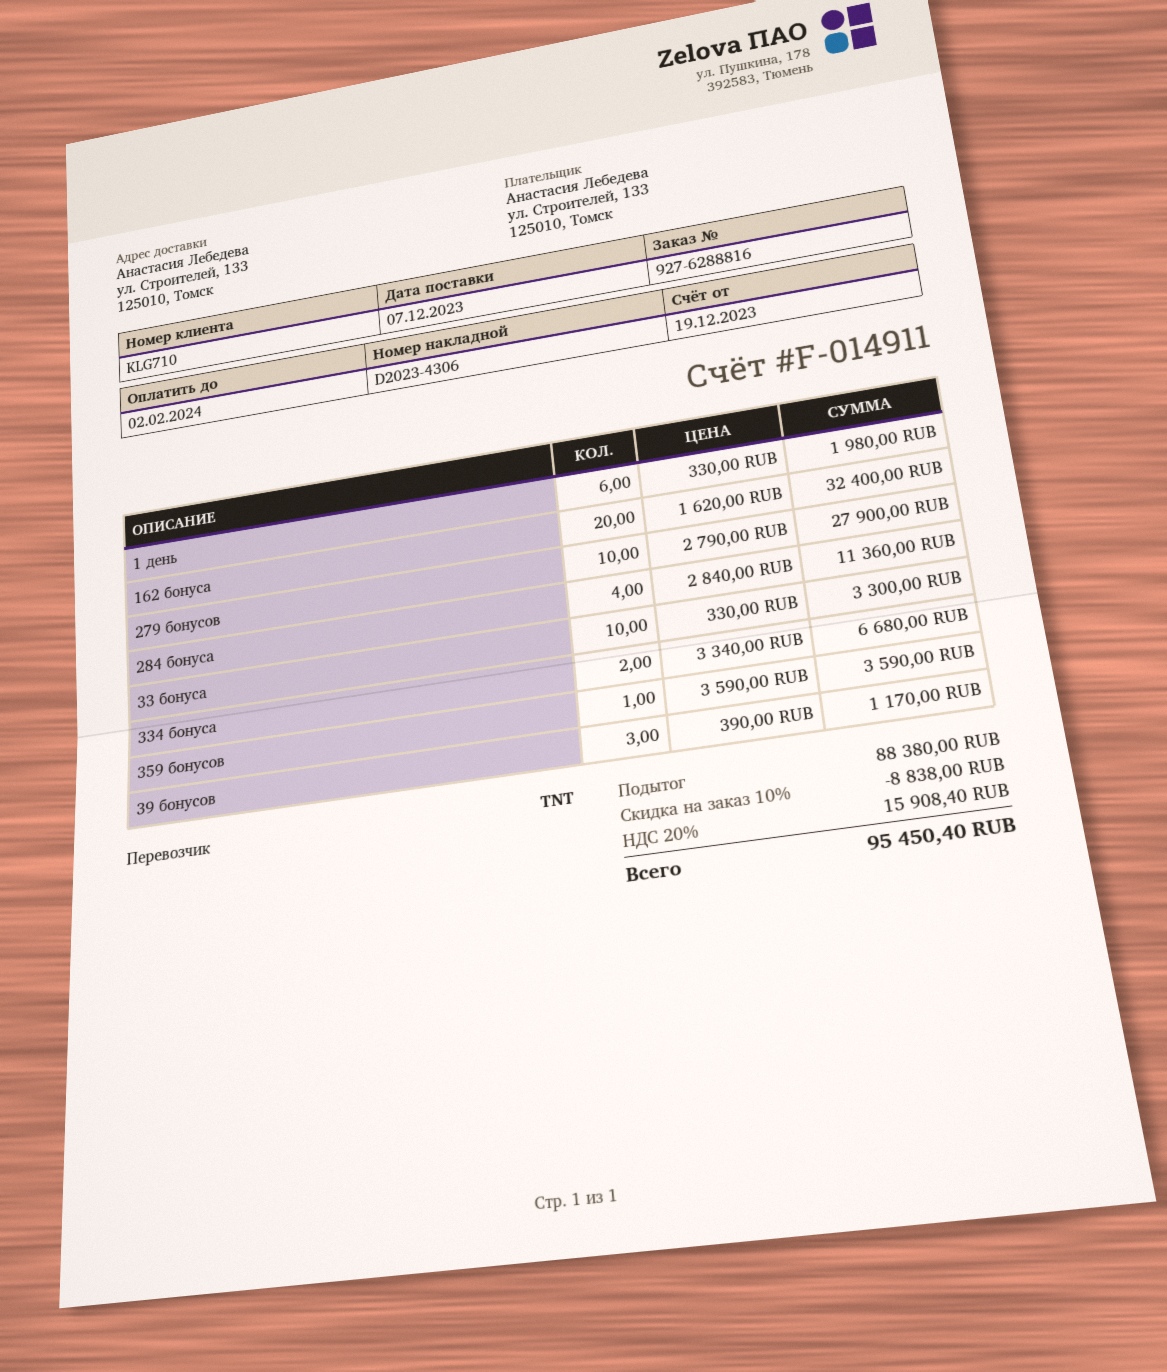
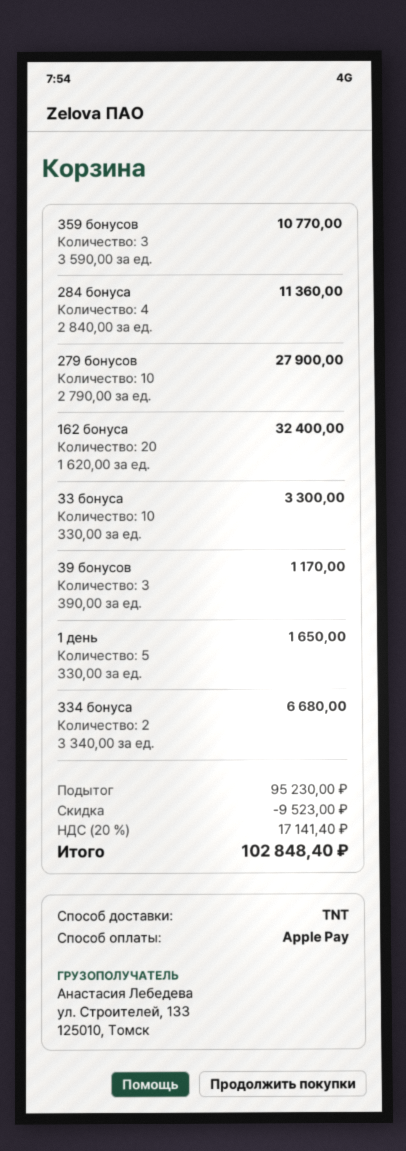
1 день: 6 x 330.00 = 1980.00 -> 5 x 330.00 = 1650.00
359 бонусов: 1 x 3590.00 = 3590.00 -> 3 x 3590.00 = 10770.00
subtotal: 88380.00 -> 95230.00
discount: 8838.00 -> 9523.00
tax: 20% = 15908.40 -> 20% = 17141.40
total: 95450.40 -> 102848.40

